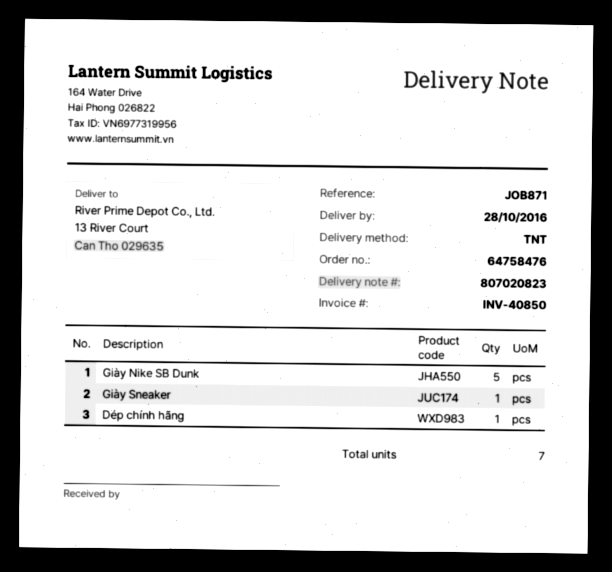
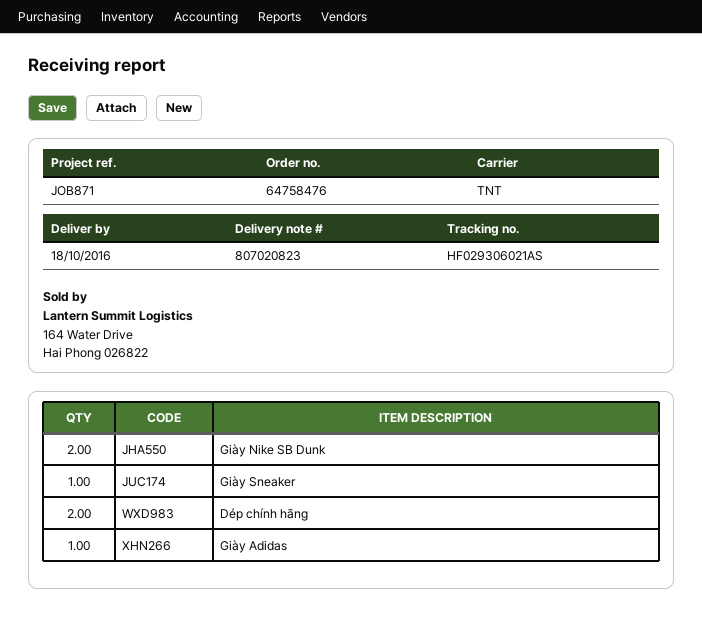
delivery date: 2016-10-28 -> 2016-10-18
Giày Nike SB Dunk: 5 -> 2
Dép chính hãng: 1 -> 2
Giày Adidas: none -> 1

